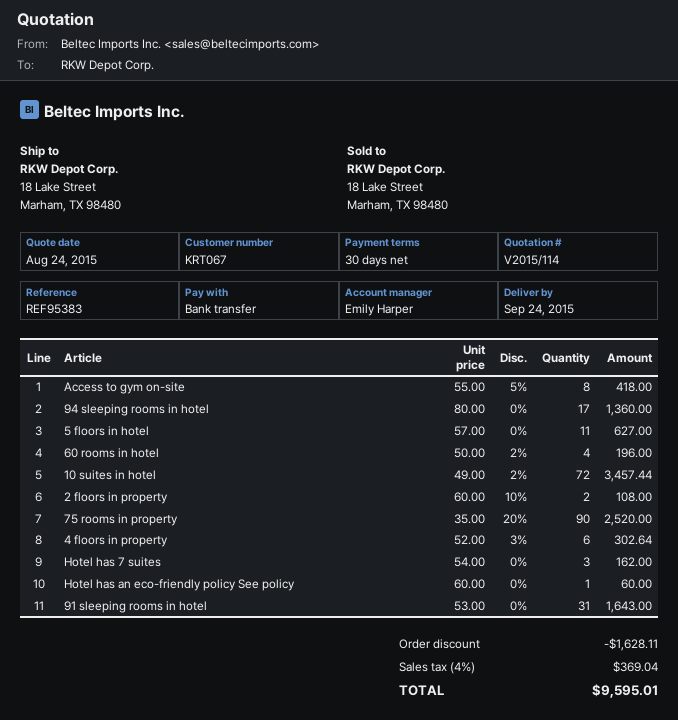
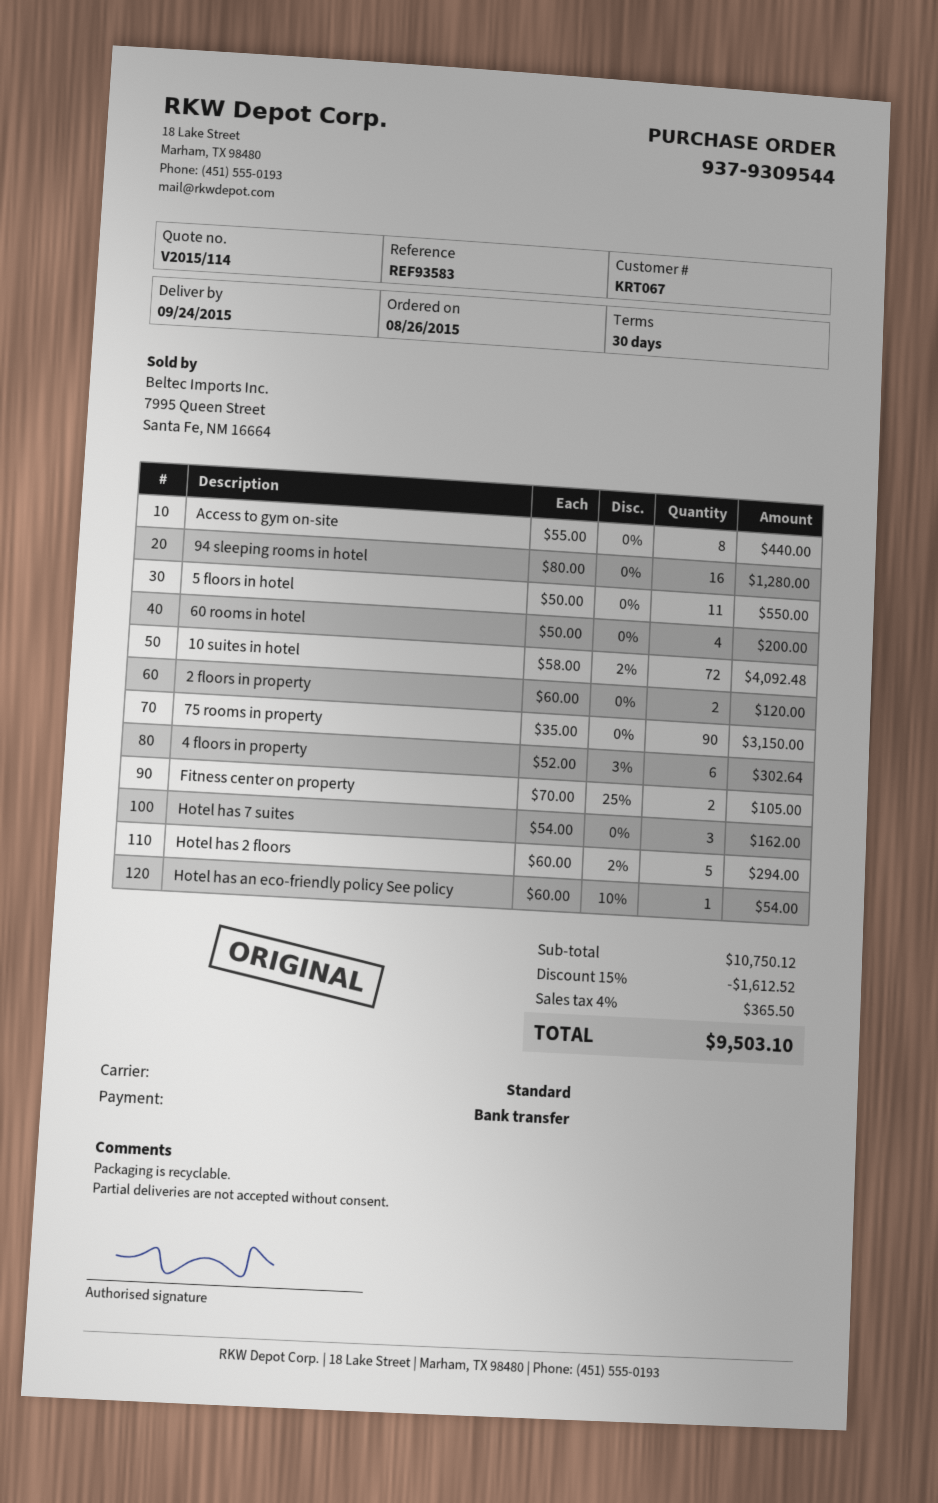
reference: REF95383 -> REF93583
Access to gym on-site: 8 x 55.00 - 5% = 418.00 -> 8 x 55.00 = 440.00
94 sleeping rooms in hotel: 17 x 80.00 = 1360.00 -> 16 x 80.00 = 1280.00
5 floors in hotel: 11 x 57.00 = 627.00 -> 11 x 50.00 = 550.00
60 rooms in hotel: 4 x 50.00 - 2% = 196.00 -> 4 x 50.00 = 200.00
10 suites in hotel: 72 x 49.00 - 2% = 3457.44 -> 72 x 58.00 - 2% = 4092.48
2 floors in property: 2 x 60.00 - 10% = 108.00 -> 2 x 60.00 = 120.00
75 rooms in property: 90 x 35.00 - 20% = 2520.00 -> 90 x 35.00 = 3150.00
Hotel has an eco-friendly policy See policy: 1 x 60.00 = 60.00 -> 1 x 60.00 - 10% = 54.00
91 sleeping rooms in hotel: 31 x 53.00 = 1643.00 -> none
Fitness center on property: none -> 2 x 70.00 - 25% = 105.00
Hotel has 2 floors: none -> 5 x 60.00 - 2% = 294.00
discount: 1628.11 -> 1612.52
tax: 4% = 369.04 -> 4% = 365.50
total: 9595.01 -> 9503.10

